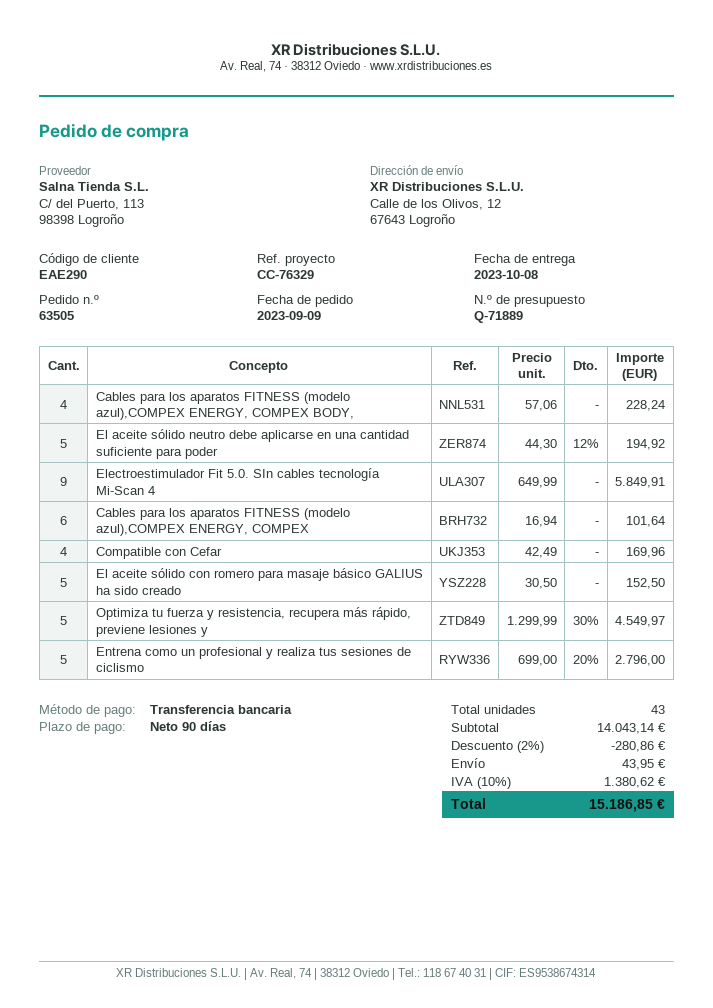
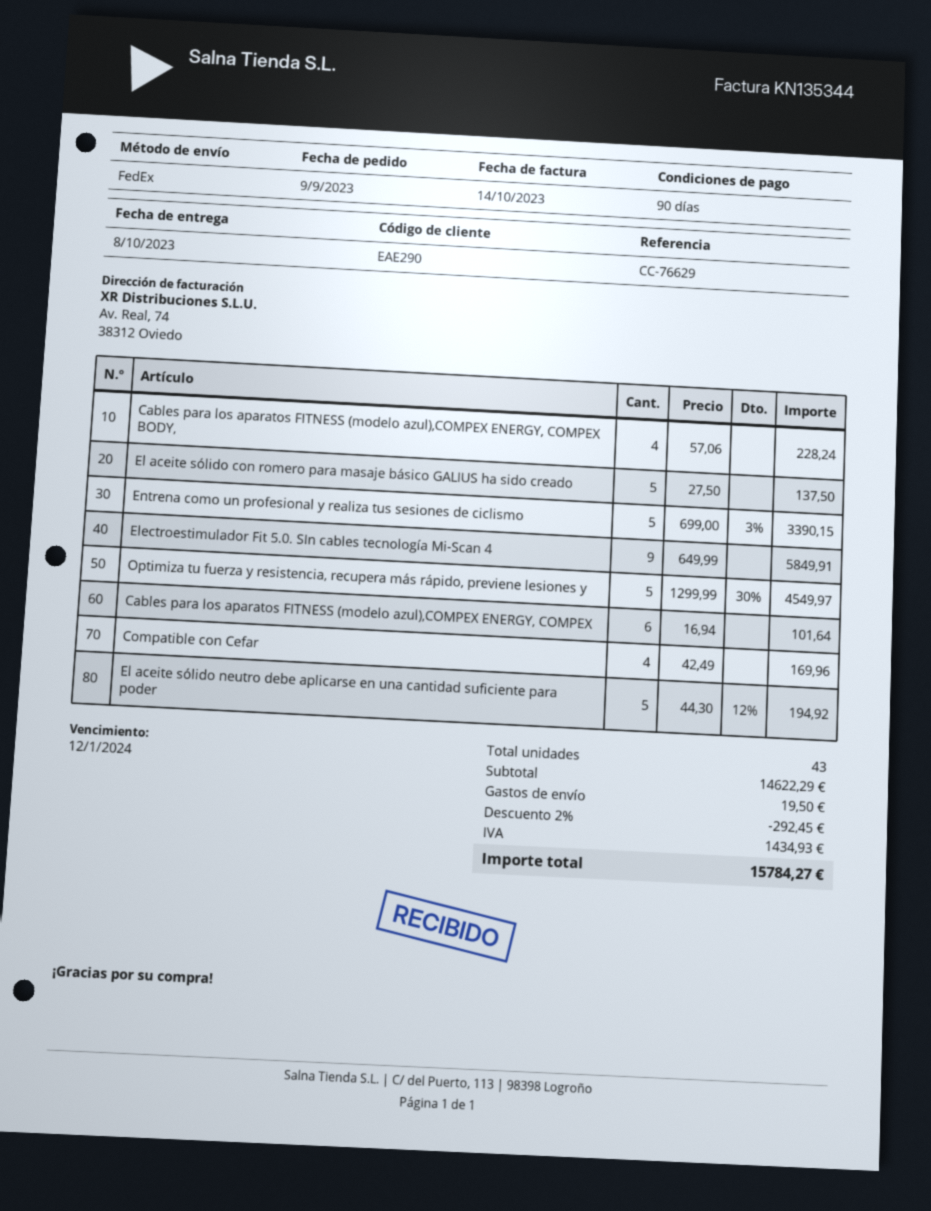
reference: CC-76329 -> CC-76629
El aceite sólido con romero para masaje básico GALIUS ha sido creado: 5 x 30.50 = 152.50 -> 5 x 27.50 = 137.50
Entrena como un profesional y realiza tus sesiones de ciclismo: 5 x 699.00 - 20% = 2796.00 -> 5 x 699.00 - 3% = 3390.15
subtotal: 14043.14 -> 14622.29
discount: 2% = 280.86 -> 2% = 292.45
shipping: 43.95 -> 19.50
tax: 1380.62 -> 1434.93
total: 15186.85 -> 15784.27

